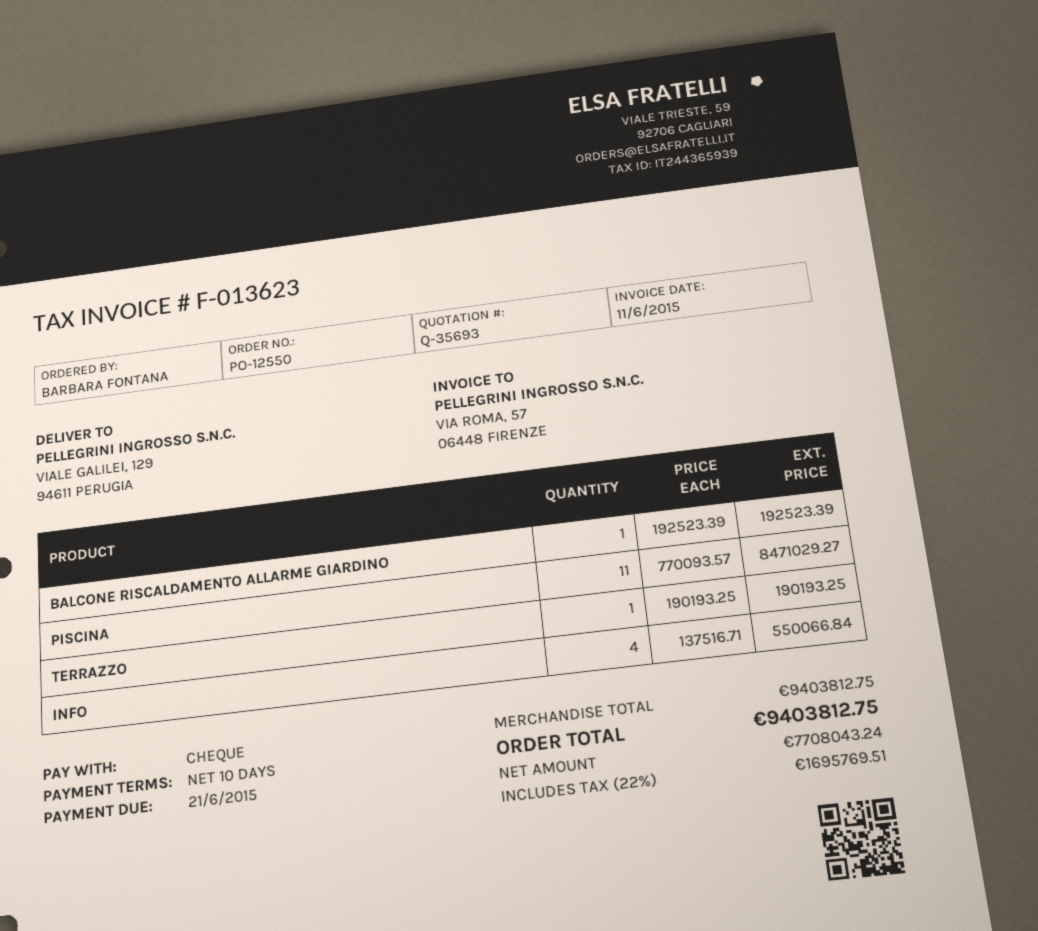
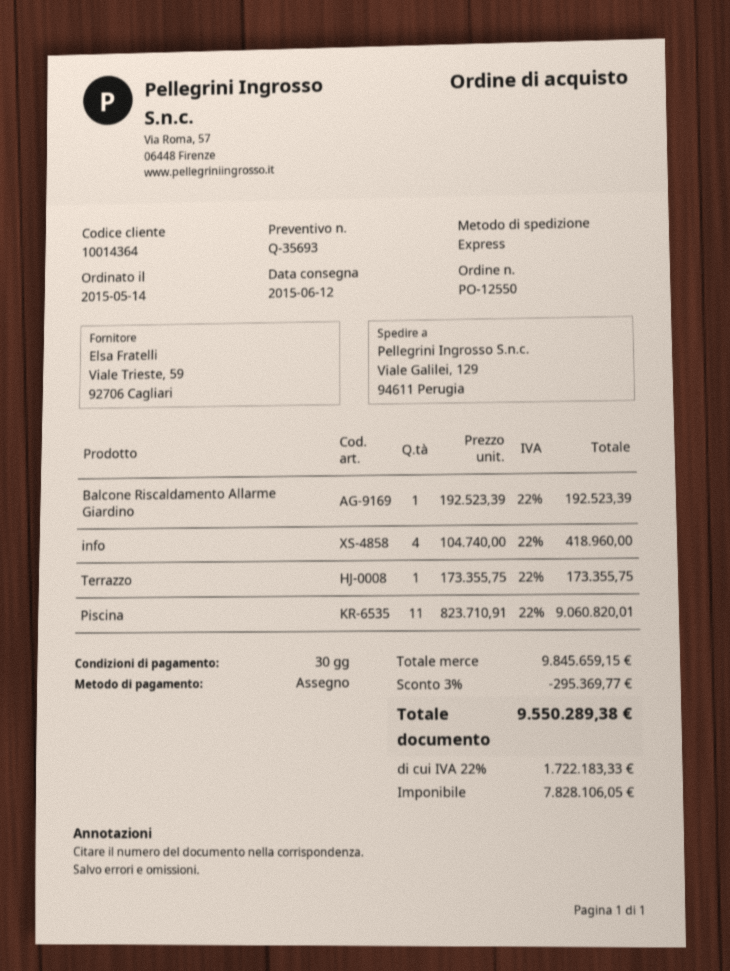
payment terms: 10 days -> 30 days
PISCINA: 11 x 770093.57 = 8471029.27 -> 11 x 823710.91 = 9060820.01
TERRAZZO: 1 x 190193.25 = 190193.25 -> 1 x 173355.75 = 173355.75
INFO: 4 x 137516.71 = 550066.84 -> 4 x 104740.00 = 418960.00
subtotal: 9403812.75 -> 9845659.15
discount: none -> 3% = 295369.77
net: 7708043.24 -> 7828106.05
tax: 22% = 1695769.51 -> 22% = 1722183.33
total: 9403812.75 -> 9550289.38

